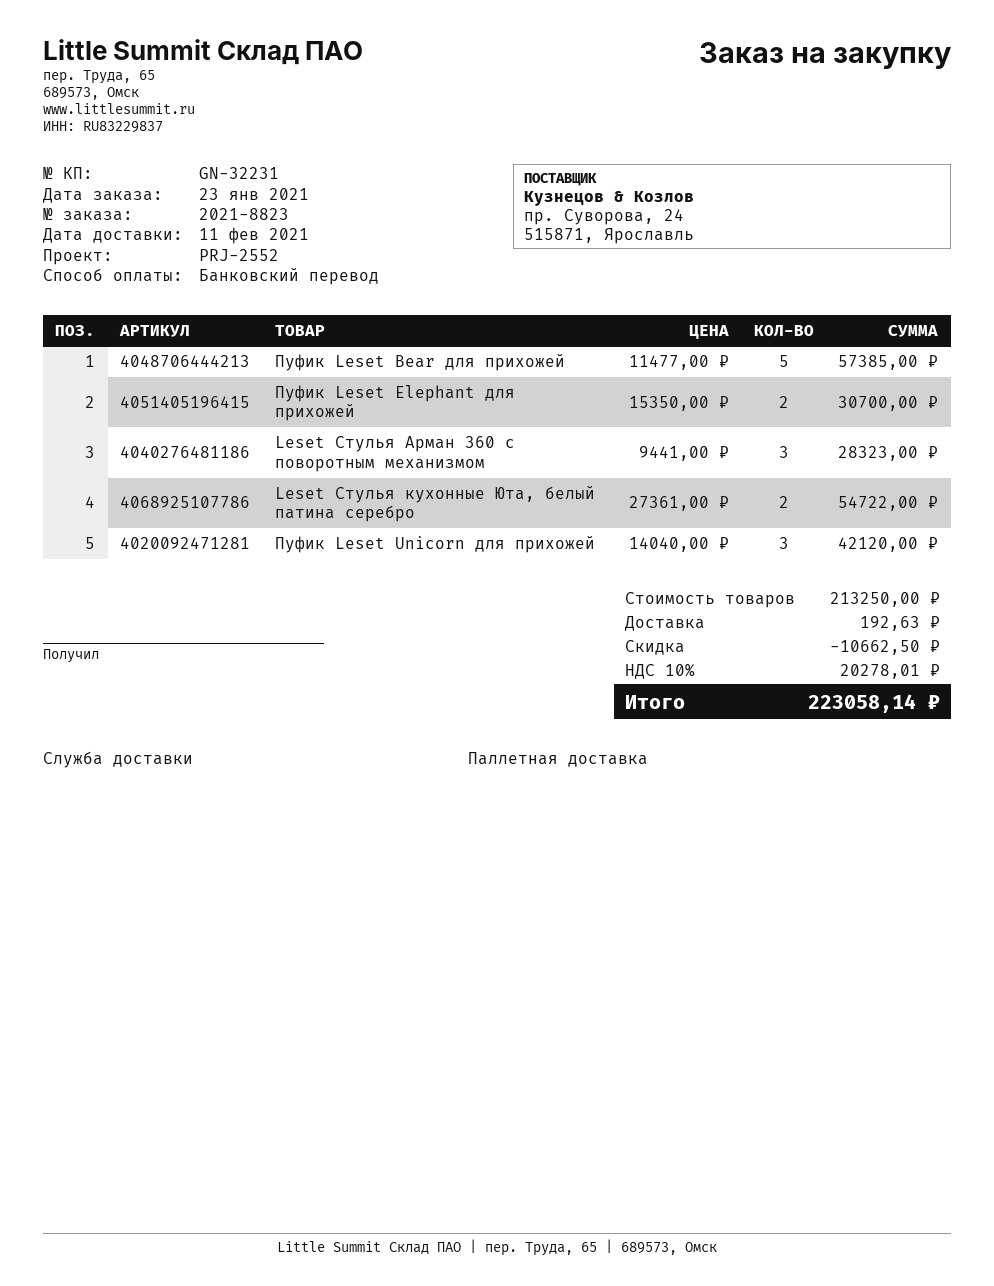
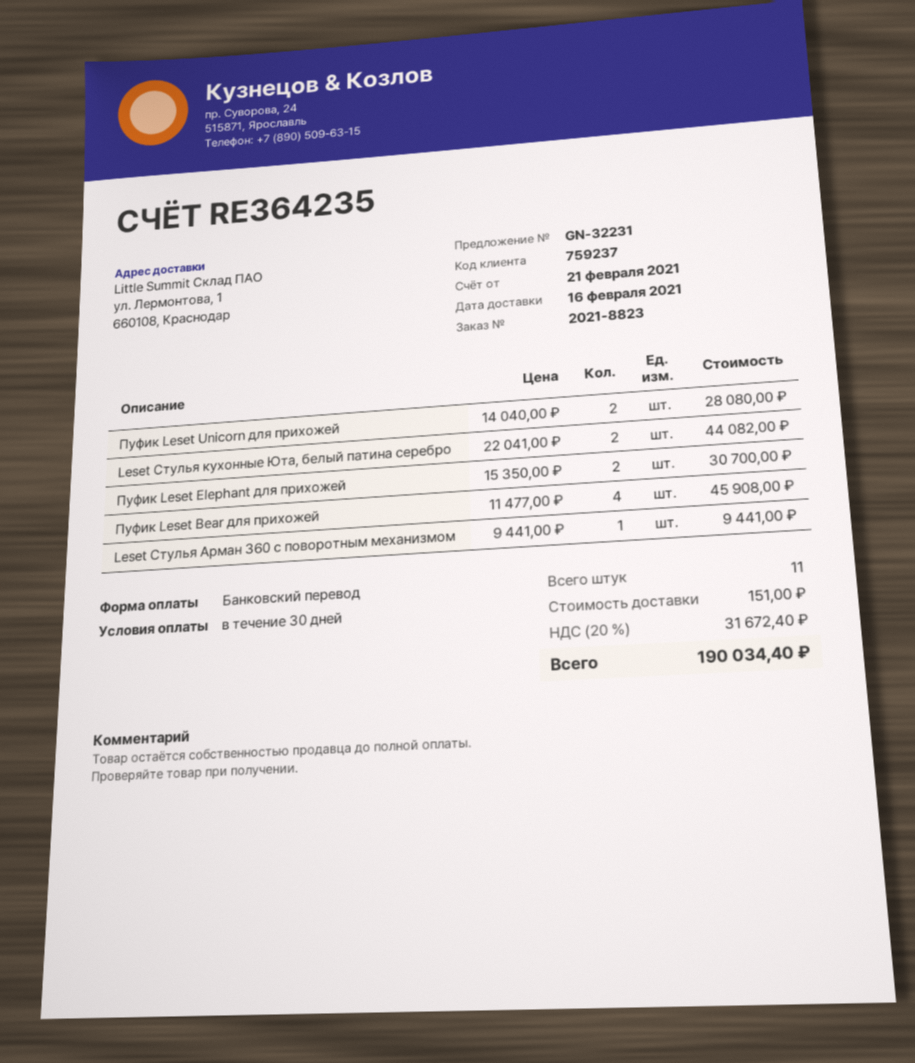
delivery date: 2021-02-11 -> 2021-02-16
Пуфик Leset Bear для прихожей: 5 x 11477.00 = 57385.00 -> 4 x 11477.00 = 45908.00
Leset Стулья Арман 360 с поворотным механизмом: 3 x 9441.00 = 28323.00 -> 1 x 9441.00 = 9441.00
Leset Стулья кухонные Юта, белый патина серебро: 2 x 27361.00 = 54722.00 -> 2 x 22041.00 = 44082.00
Пуфик Leset Unicorn для прихожей: 3 x 14040.00 = 42120.00 -> 2 x 14040.00 = 28080.00
discount: 10662.50 -> none
shipping: 192.63 -> 151.00
tax: 10% = 20278.01 -> 20% = 31672.40
total: 223058.14 -> 190034.40

